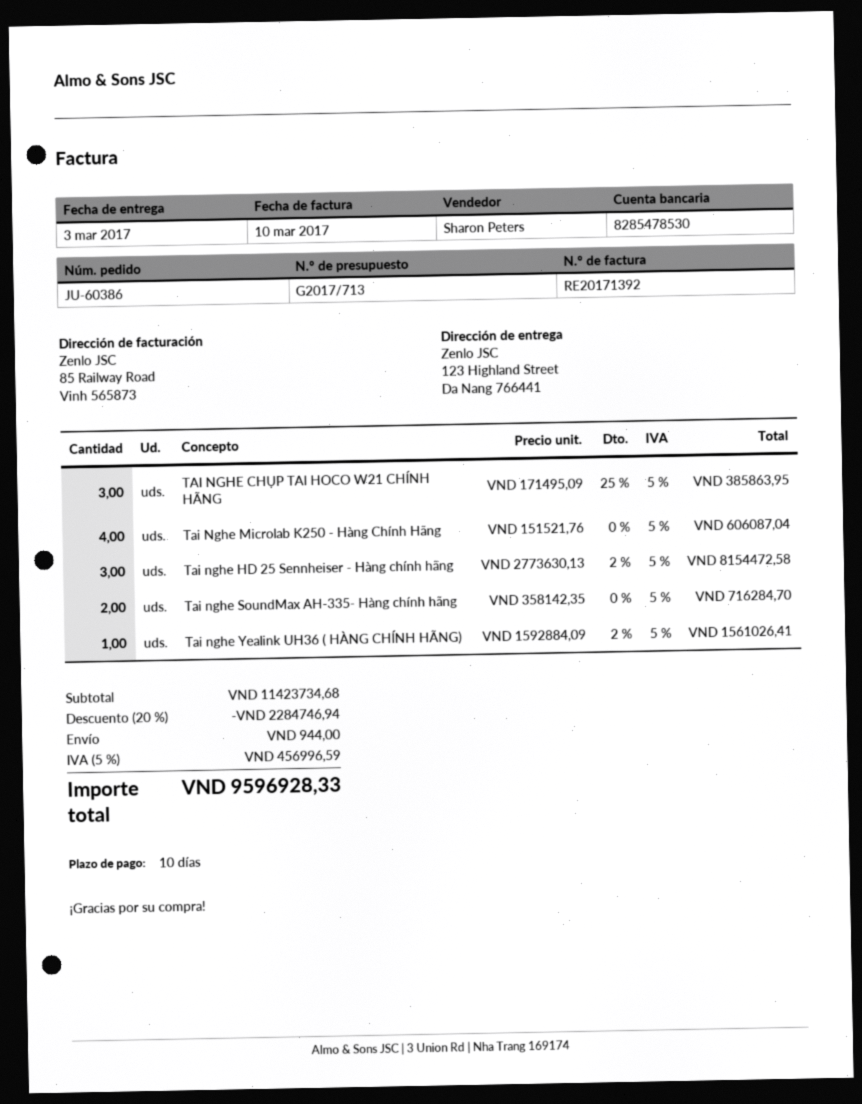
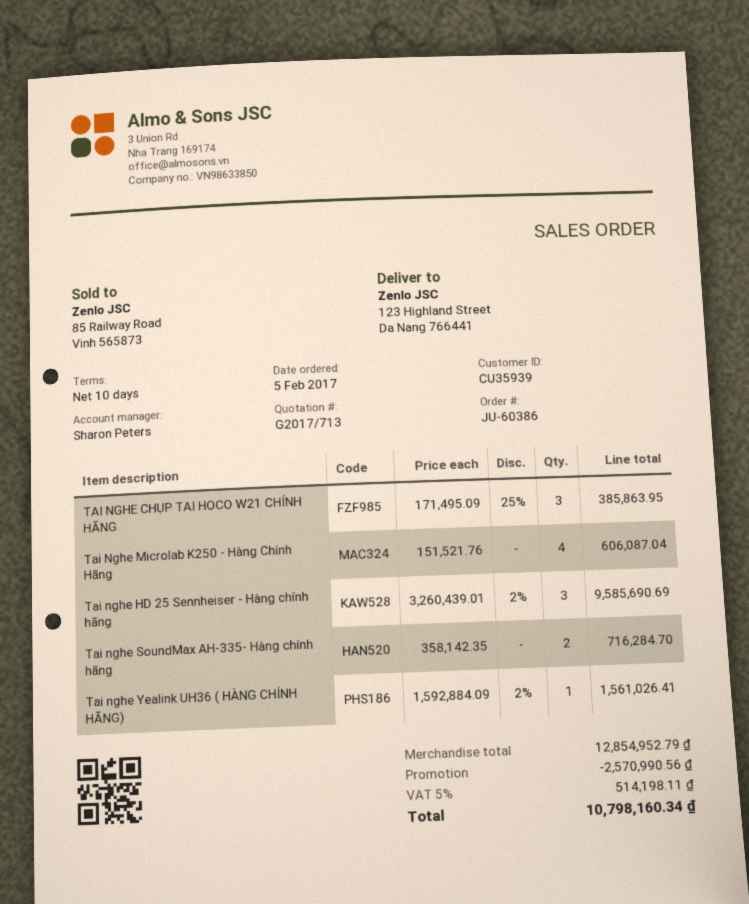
Tai nghe HD 25 Sennheiser - Hàng chính hãng: 3 x 2773630.13 - 2% = 8154472.58 -> 3 x 3260439.01 - 2% = 9585690.69
subtotal: 11423734.68 -> 12854952.79
discount: 2284746.94 -> 2570990.56
shipping: 944.00 -> none
tax: 5% = 456996.59 -> 5% = 514198.11
total: 9596928.33 -> 10798160.34

